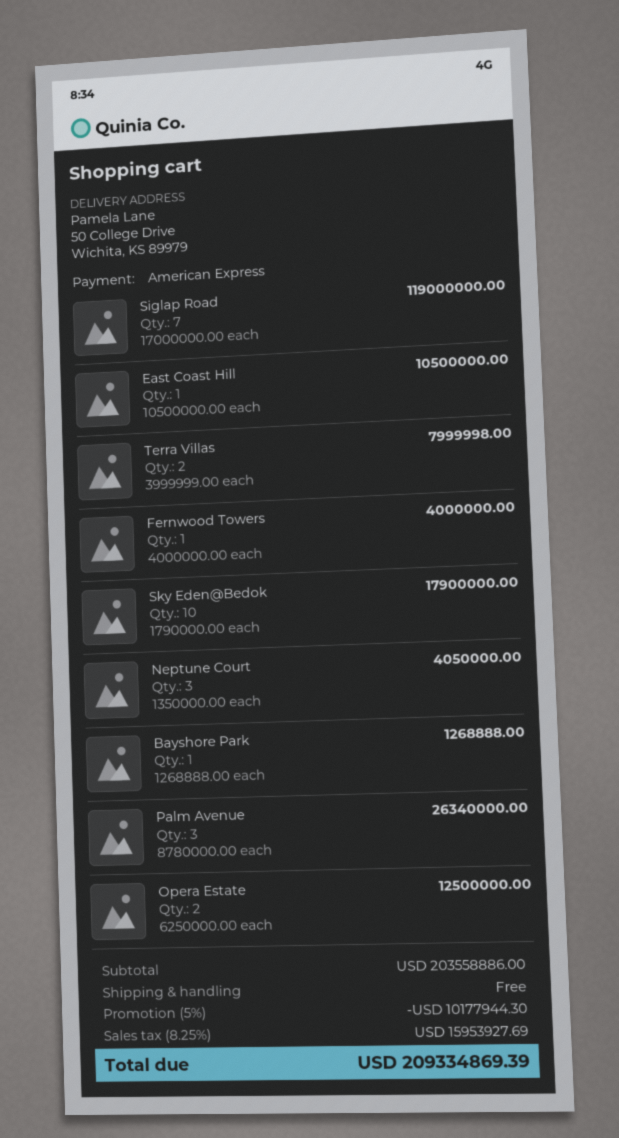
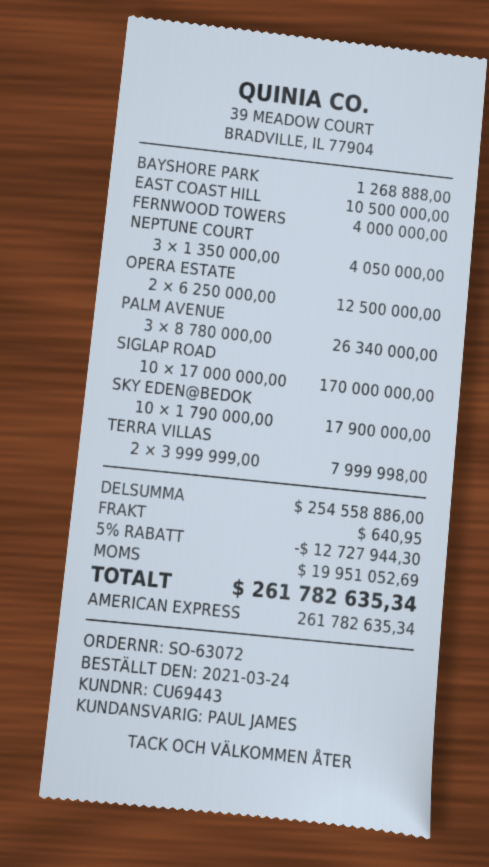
Siglap Road: 7 x 17000000.00 = 119000000.00 -> 10 x 17000000.00 = 170000000.00
subtotal: 203558886.00 -> 254558886.00
discount: 5% = 10177944.30 -> 5% = 12727944.30
shipping: 0.00 -> 640.95
tax: 15953927.69 -> 19951052.69
total: 209334869.39 -> 261782635.34

